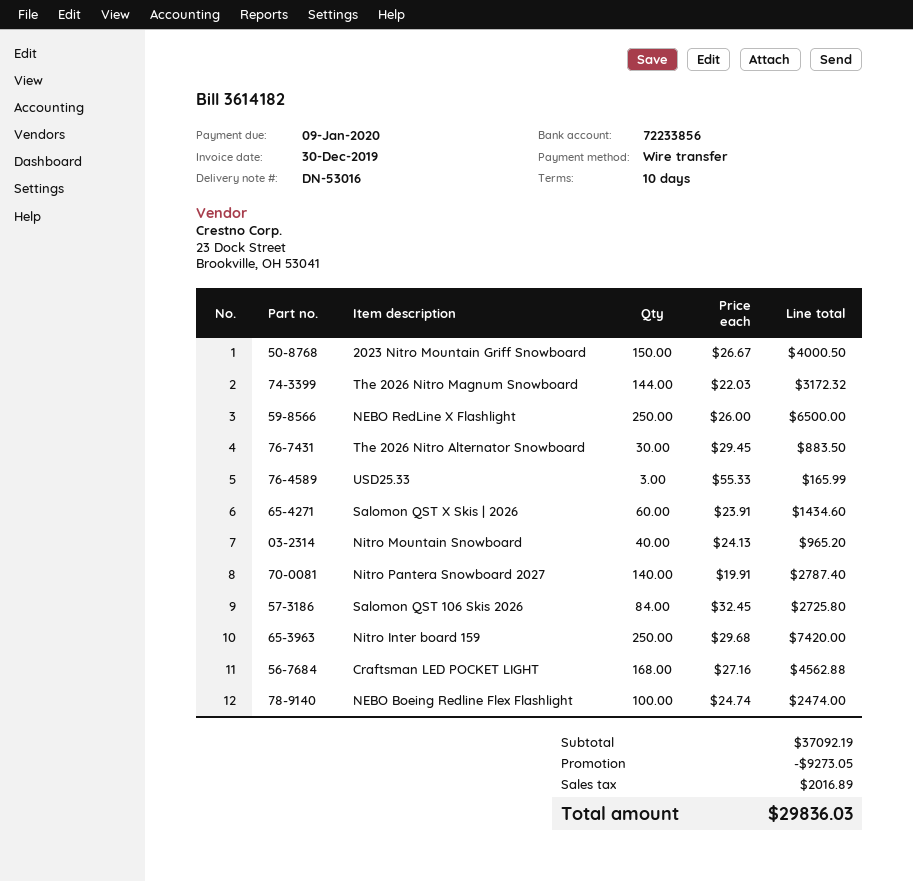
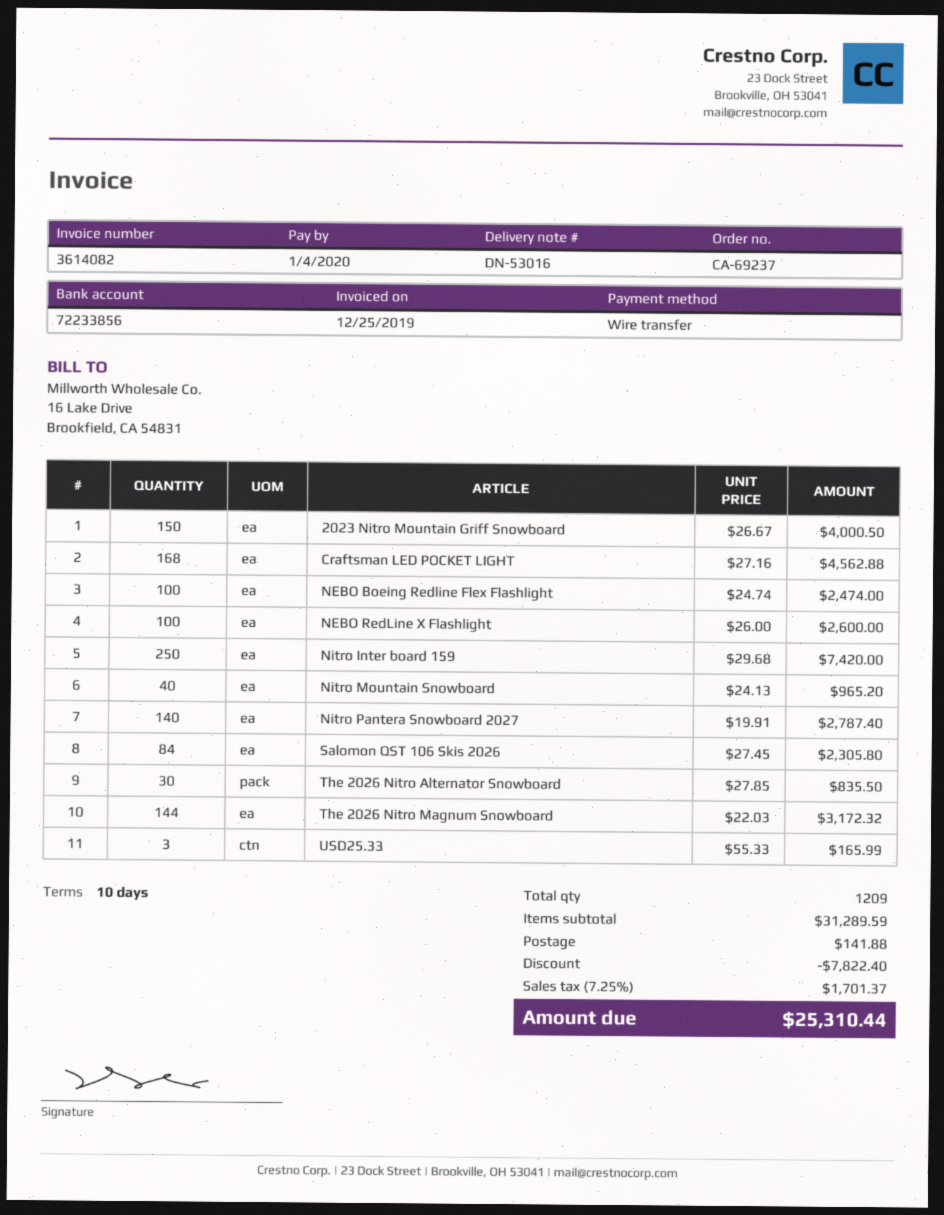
invoice number: 3614182 -> 3614082
invoice date: 2019-12-30 -> 2019-12-25
due date: 2020-01-09 -> 2020-01-04
NEBO RedLine X Flashlight: 250 x 26.00 = 6500.00 -> 100 x 26.00 = 2600.00
The 2026 Nitro Alternator Snowboard: 30 x 29.45 = 883.50 -> 30 x 27.85 = 835.50
Salomon QST X Skis | 2026: 60 x 23.91 = 1434.60 -> none
Salomon QST 106 Skis 2026: 84 x 32.45 = 2725.80 -> 84 x 27.45 = 2305.80
subtotal: 37092.19 -> 31289.59
discount: 9273.05 -> 7822.40
shipping: none -> 141.88
tax: 2016.89 -> 1701.37
total: 29836.03 -> 25310.44

